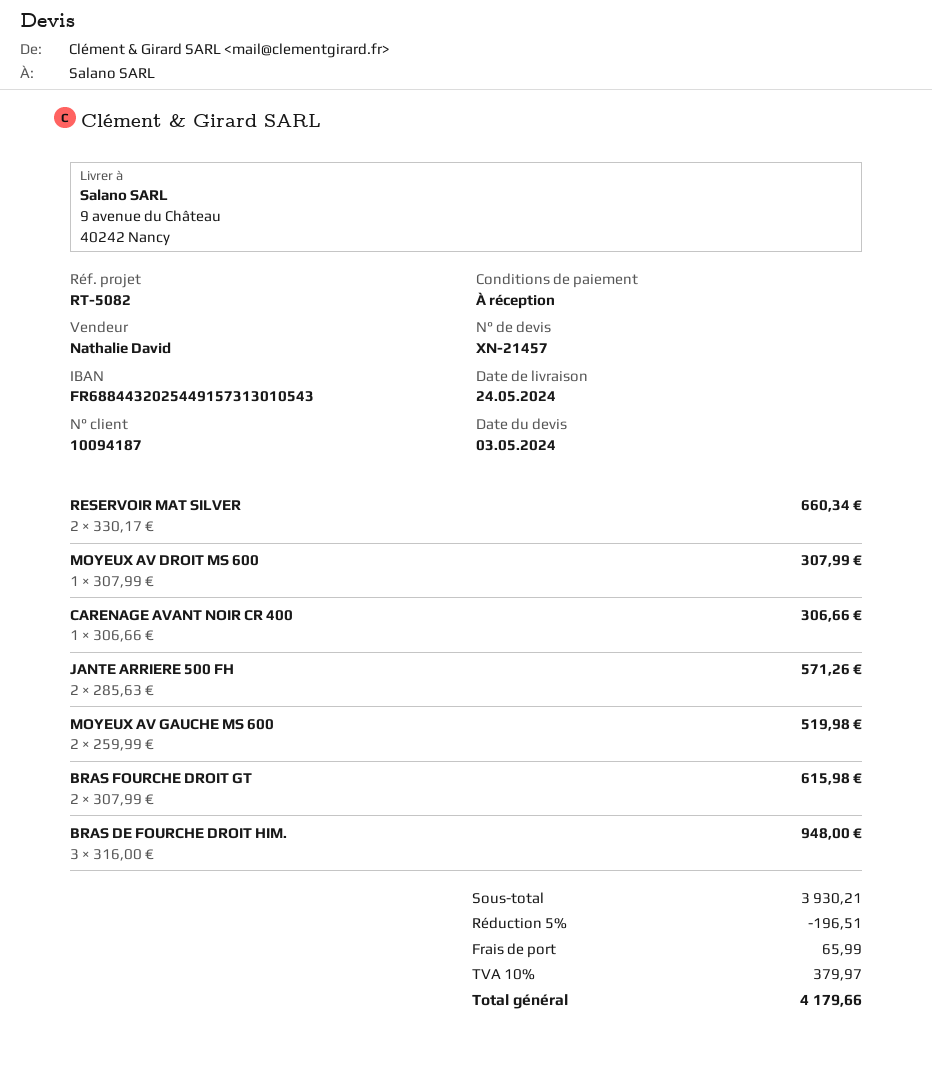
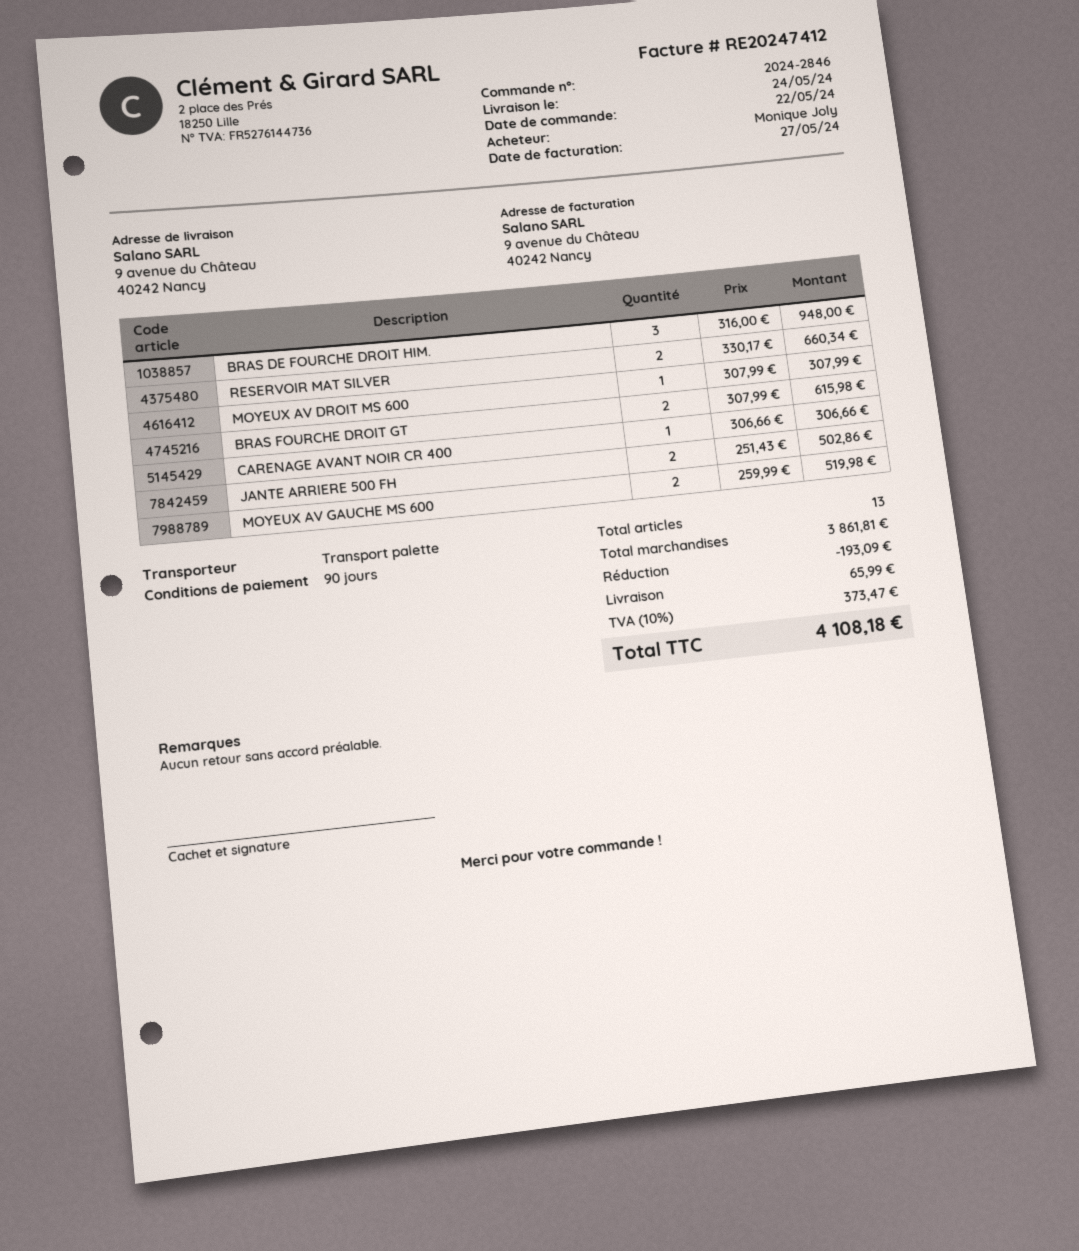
payment terms: on receipt -> 90 days
JANTE ARRIERE 500 FH: 2 x 285.63 = 571.26 -> 2 x 251.43 = 502.86
subtotal: 3930.21 -> 3861.81
discount: 196.51 -> 193.09
tax: 10% = 379.97 -> 10% = 373.47
total: 4179.66 -> 4108.18

